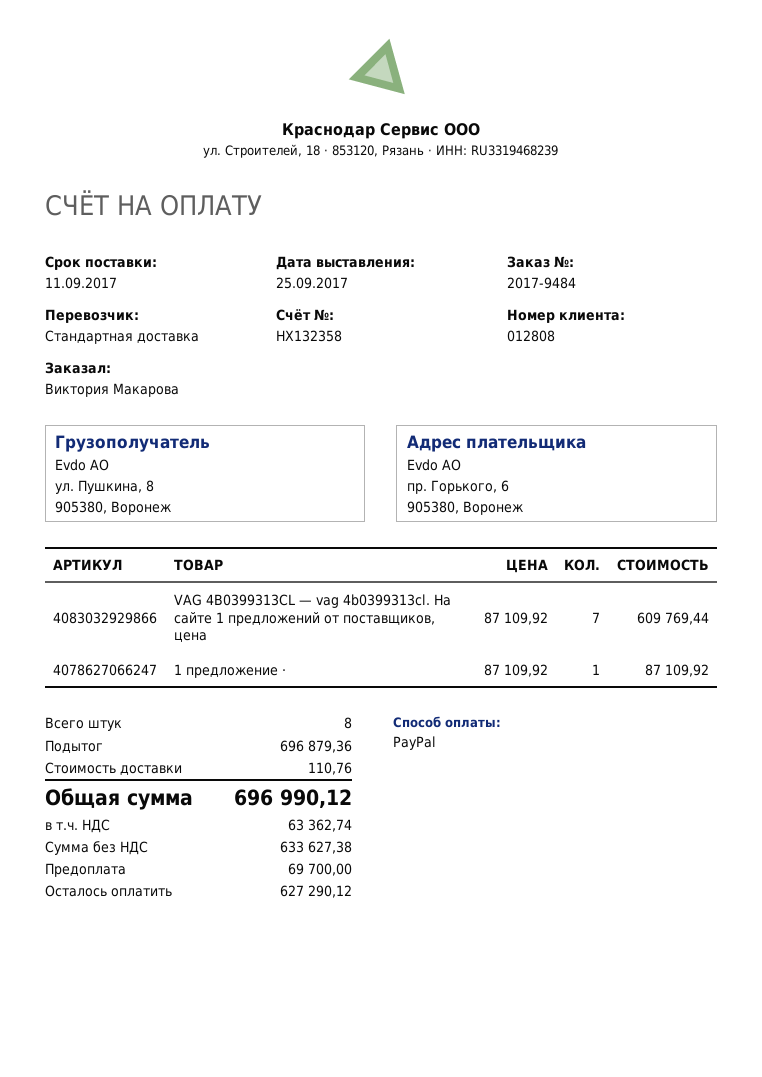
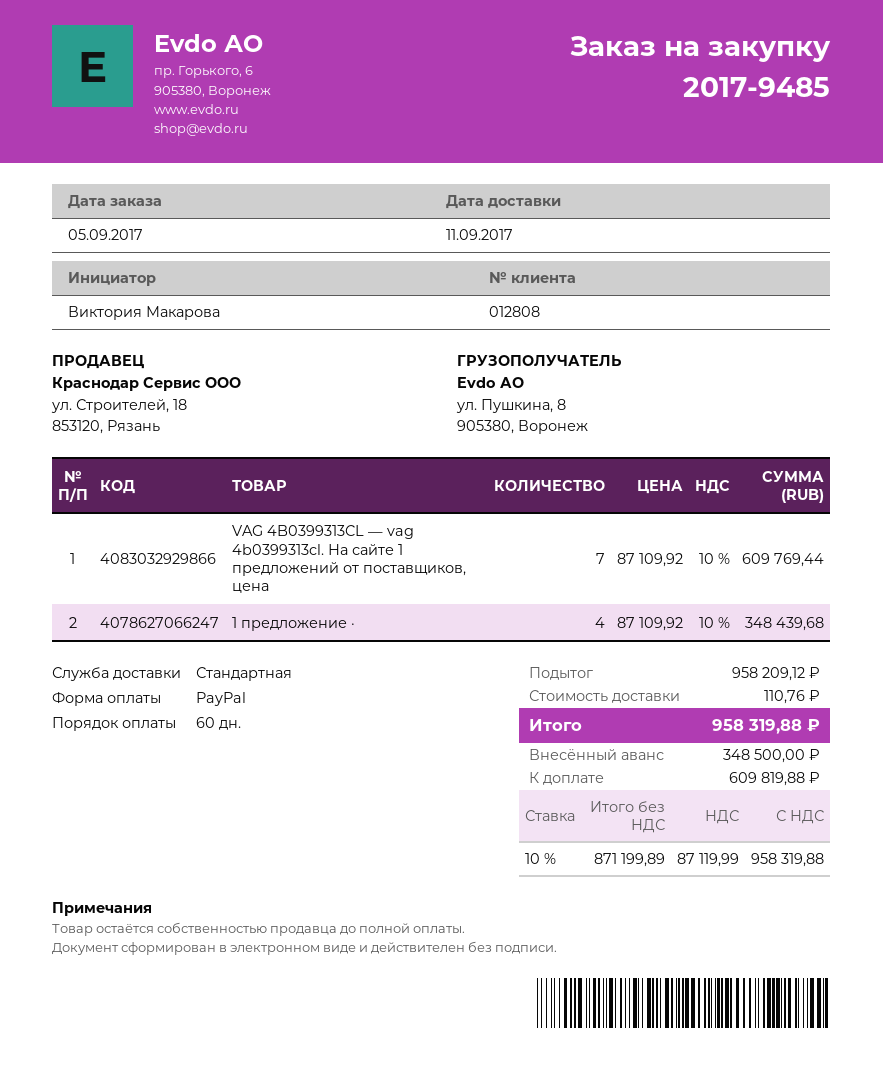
order number: 2017-9484 -> 2017-9485
1 предложение ·: 1 x 87109.92 = 87109.92 -> 4 x 87109.92 = 348439.68
subtotal: 696879.36 -> 958209.12
net: 633627.38 -> 871199.89
tax: 63362.74 -> 87119.99
total: 696990.12 -> 958319.88
deposit: 69700.00 -> 348500.00
balance: 627290.12 -> 609819.88

